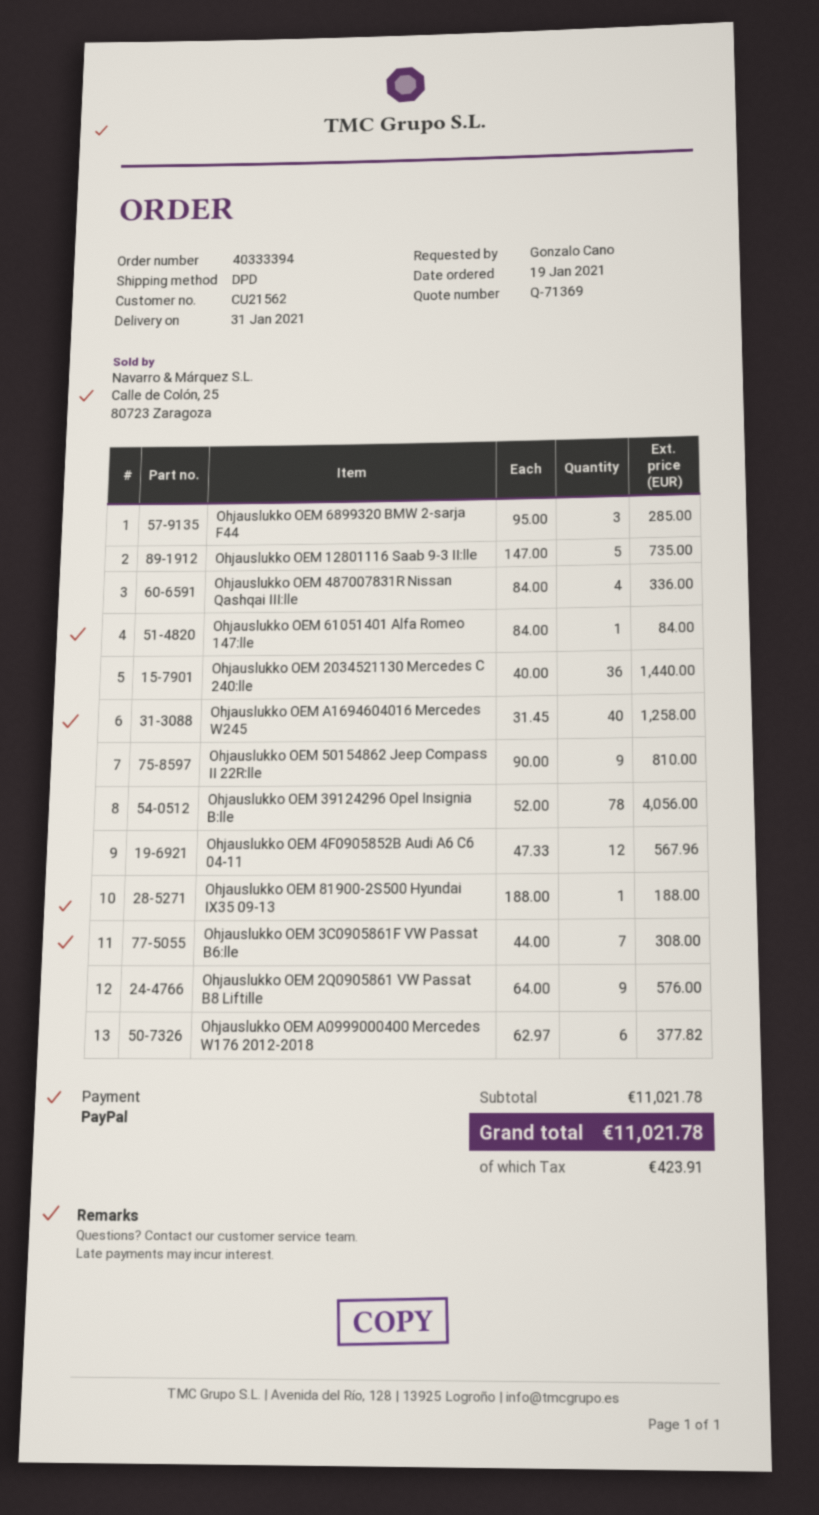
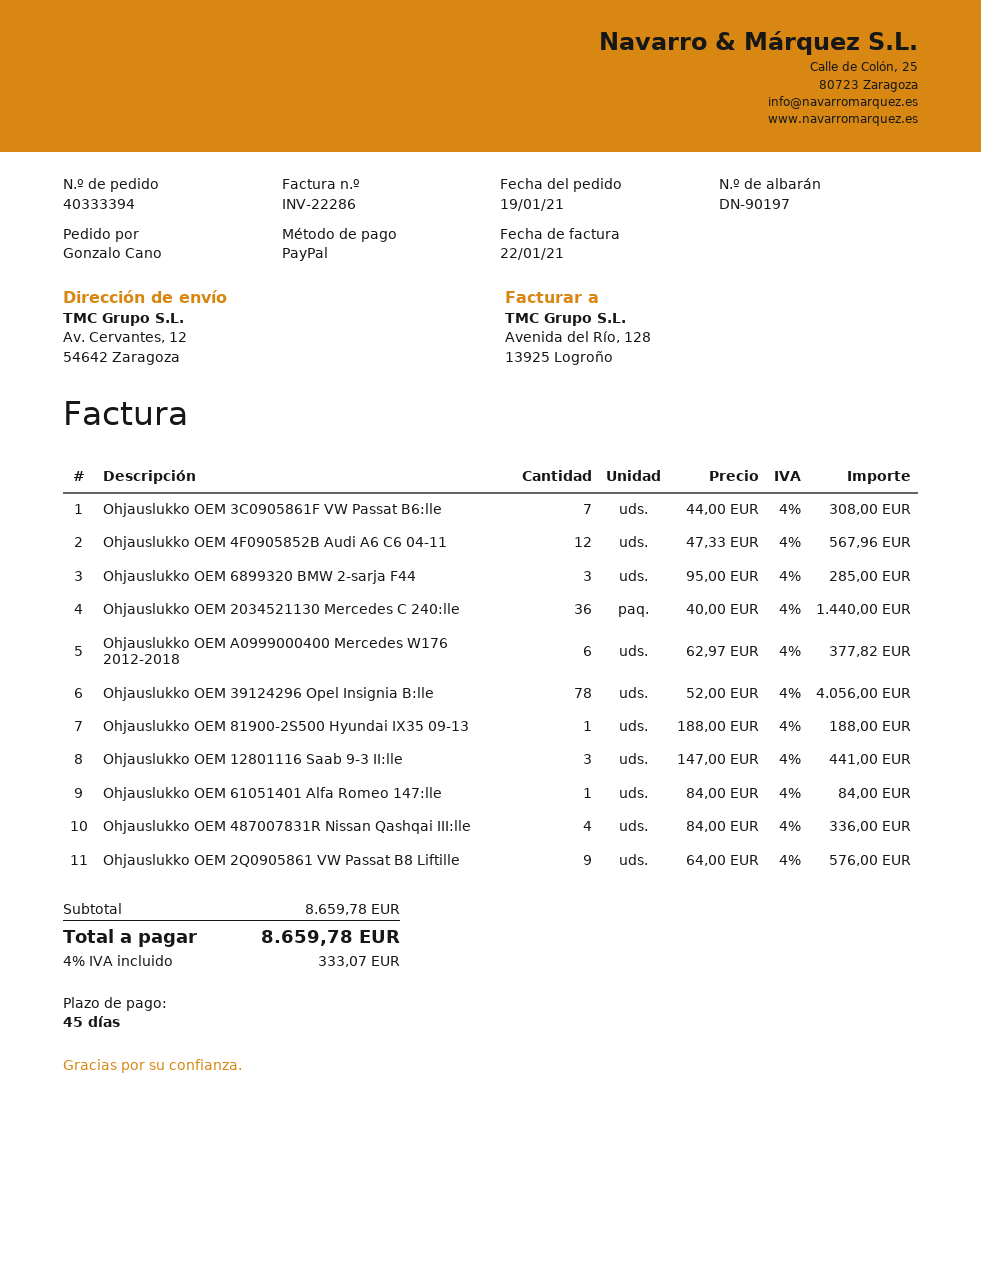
Ohjauslukko OEM 12801116 Saab 9-3 II:lle: 5 x 147.00 = 735.00 -> 3 x 147.00 = 441.00
Ohjauslukko OEM A1694604016 Mercedes W245: 40 x 31.45 = 1258.00 -> none
Ohjauslukko OEM 50154862 Jeep Compass II 22R:lle: 9 x 90.00 = 810.00 -> none
subtotal: 11021.78 -> 8659.78
tax: 423.91 -> 333.07
total: 11021.78 -> 8659.78

